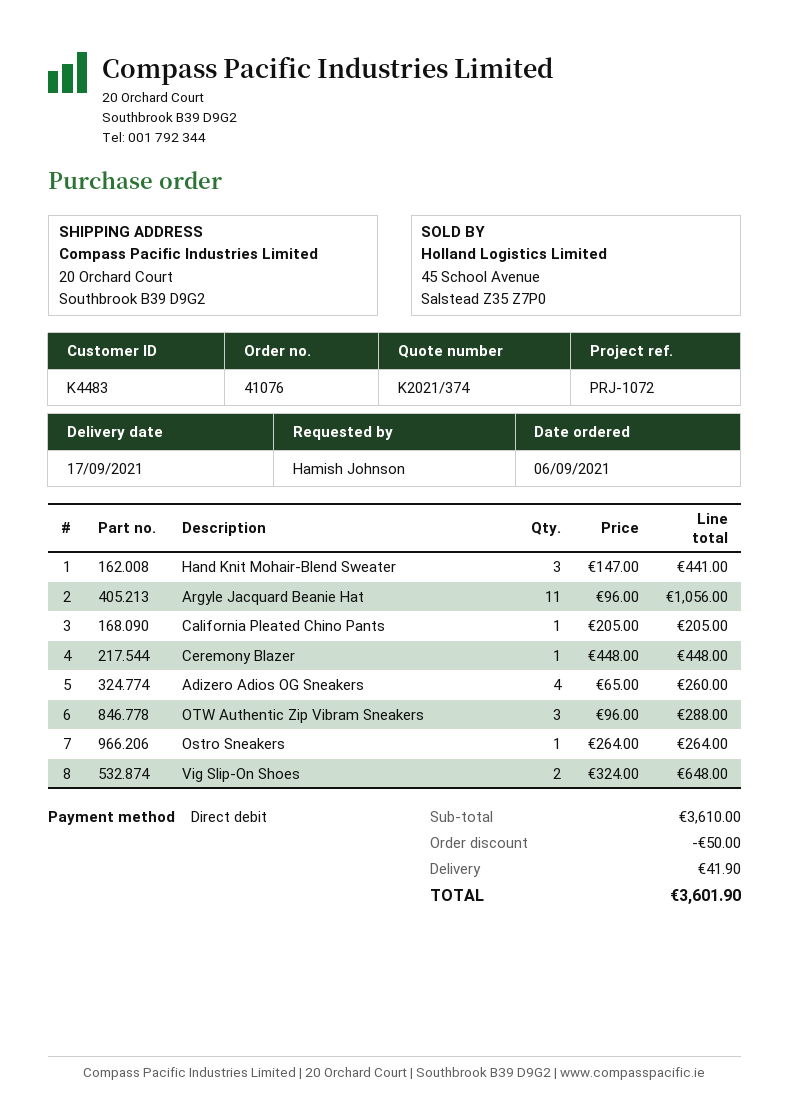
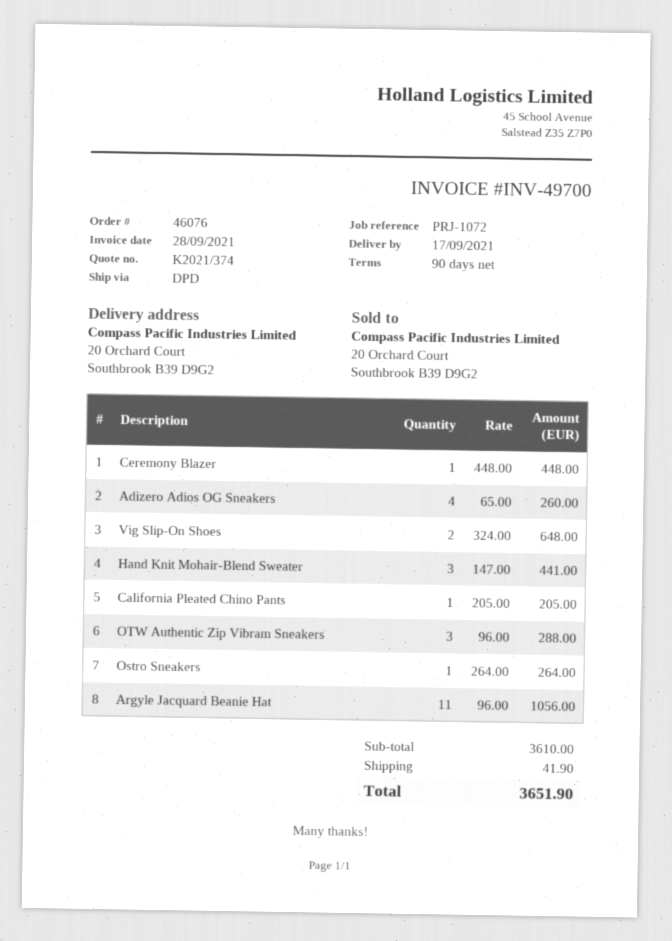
order number: 41076 -> 46076
discount: 50.00 -> none
total: 3601.90 -> 3651.90

